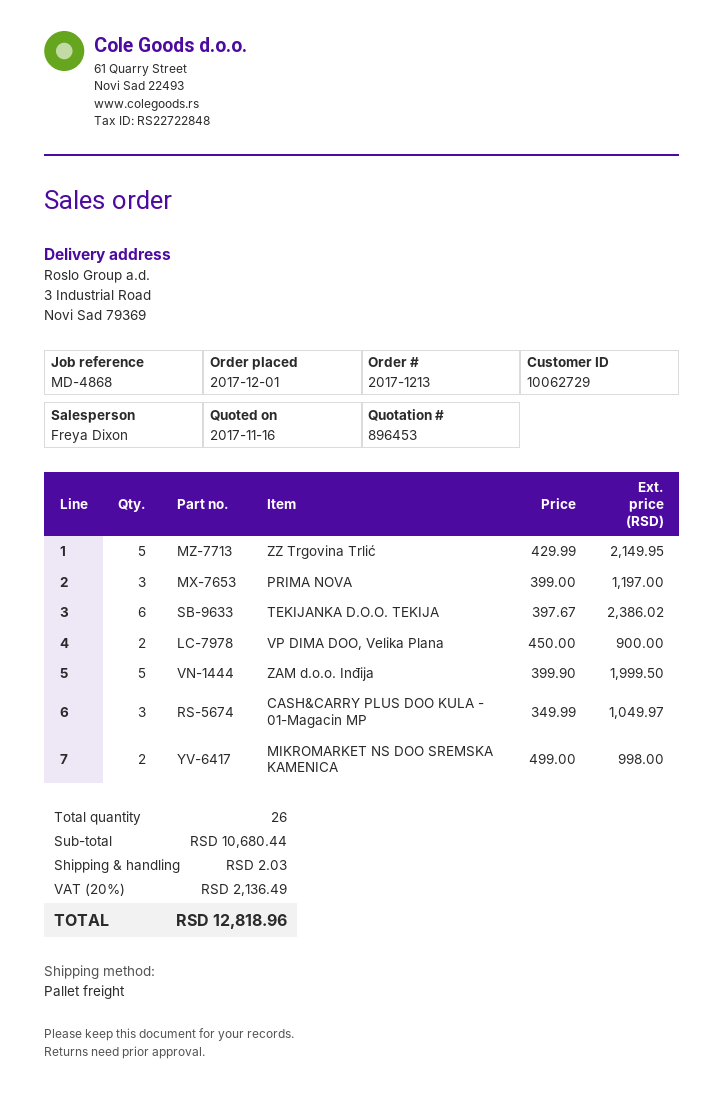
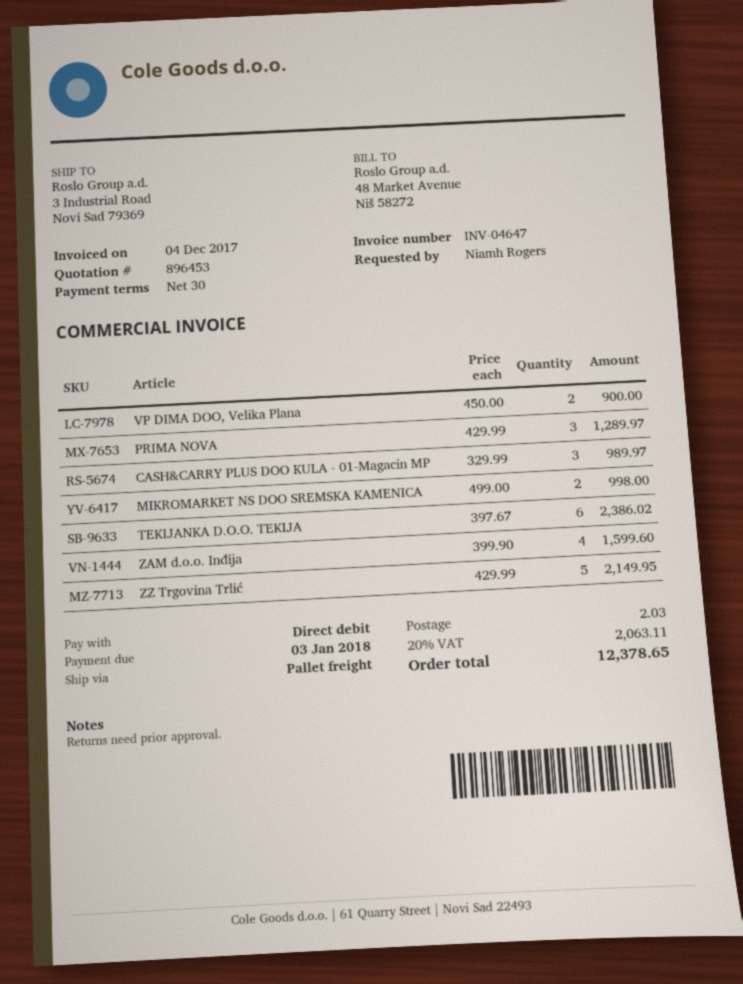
PRIMA NOVA: 3 x 399.00 = 1197.00 -> 3 x 429.99 = 1289.97
ZAM d.o.o. Inđija: 5 x 399.90 = 1999.50 -> 4 x 399.90 = 1599.60
CASH&CARRY PLUS DOO KULA - 01-Magacin MP: 3 x 349.99 = 1049.97 -> 3 x 329.99 = 989.97
tax: 20% = 2136.49 -> 20% = 2063.11
total: 12818.96 -> 12378.65

